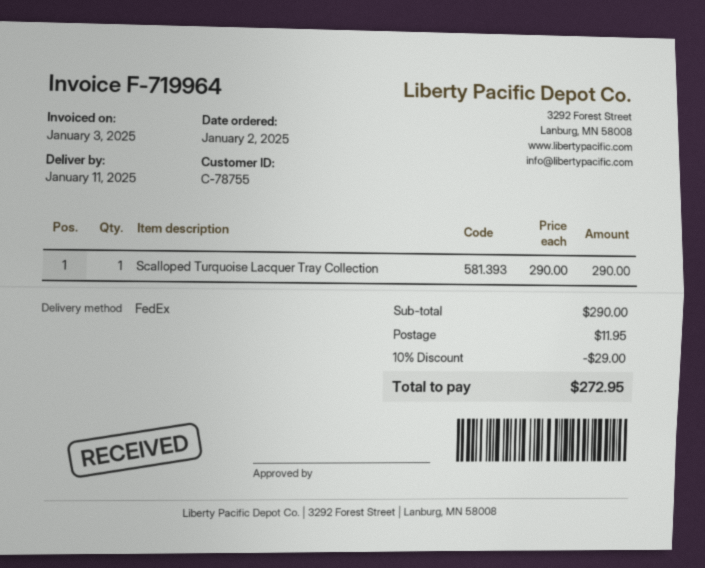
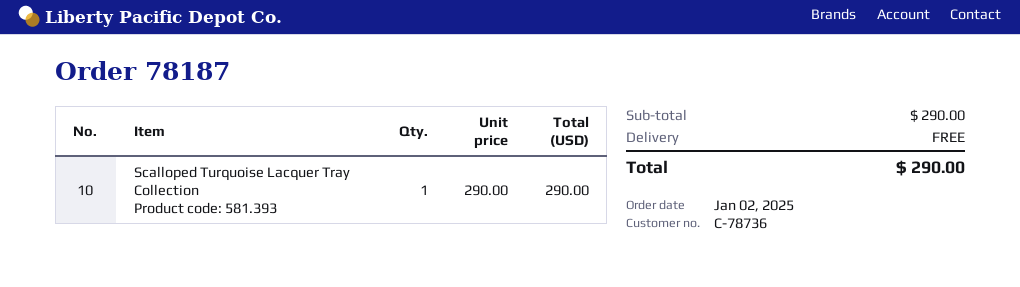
customer number: C-78755 -> C-78736
discount: 10% = 29.00 -> none
shipping: 11.95 -> 0.00
total: 272.95 -> 290.00

